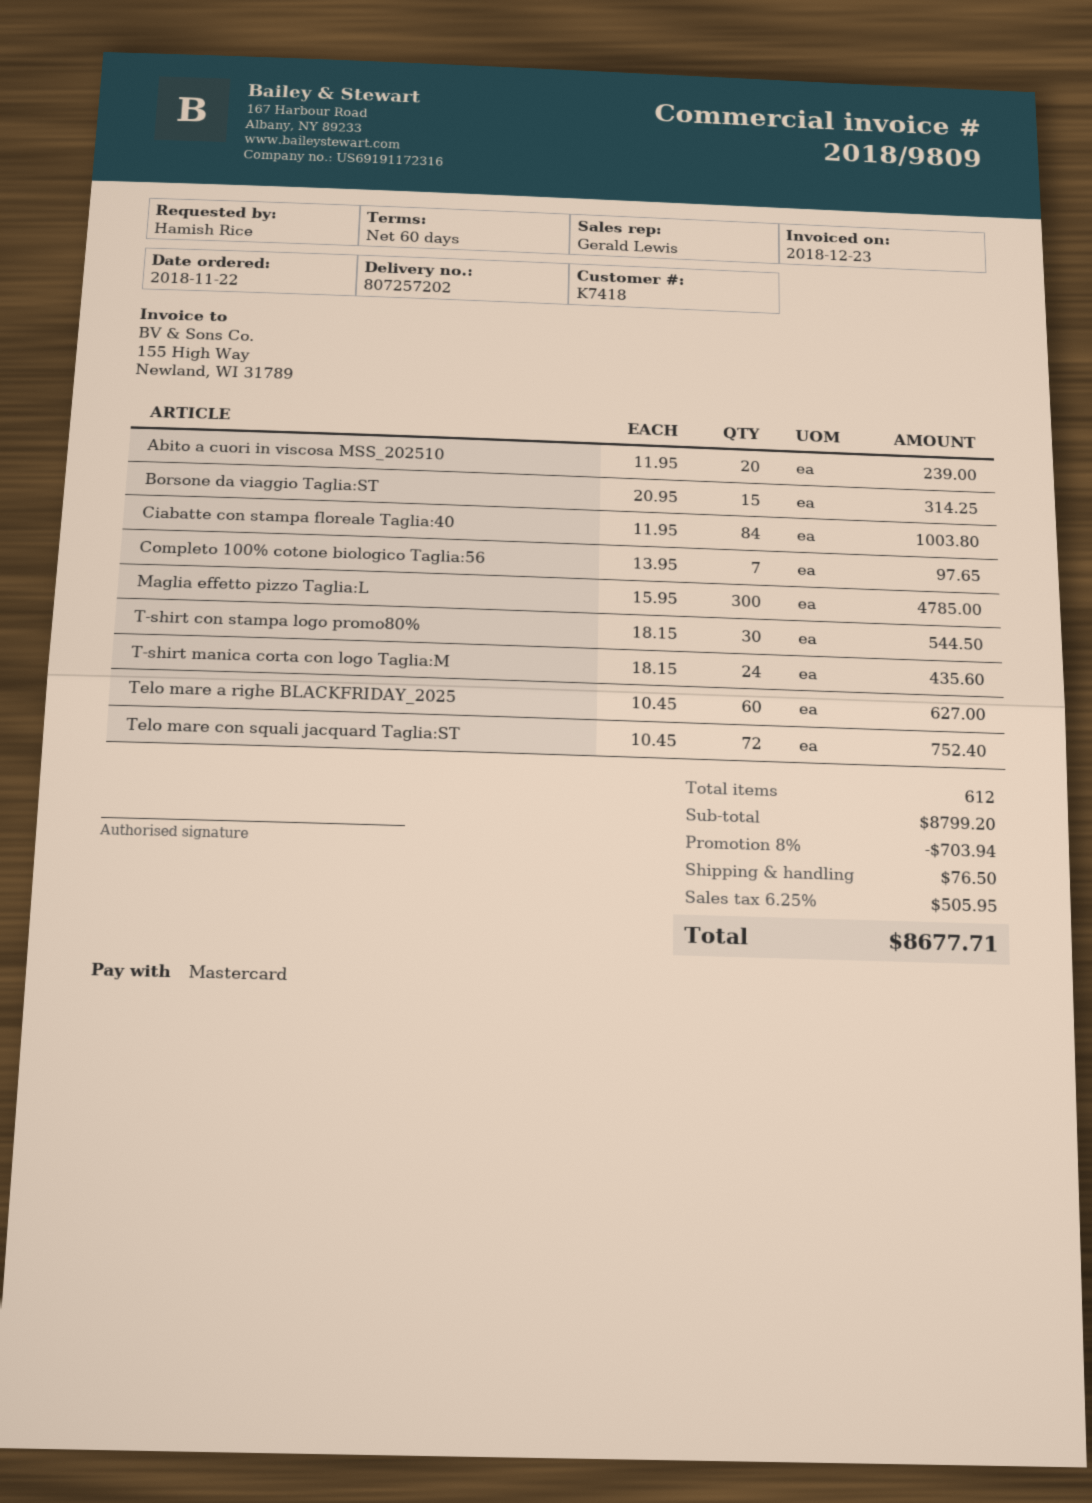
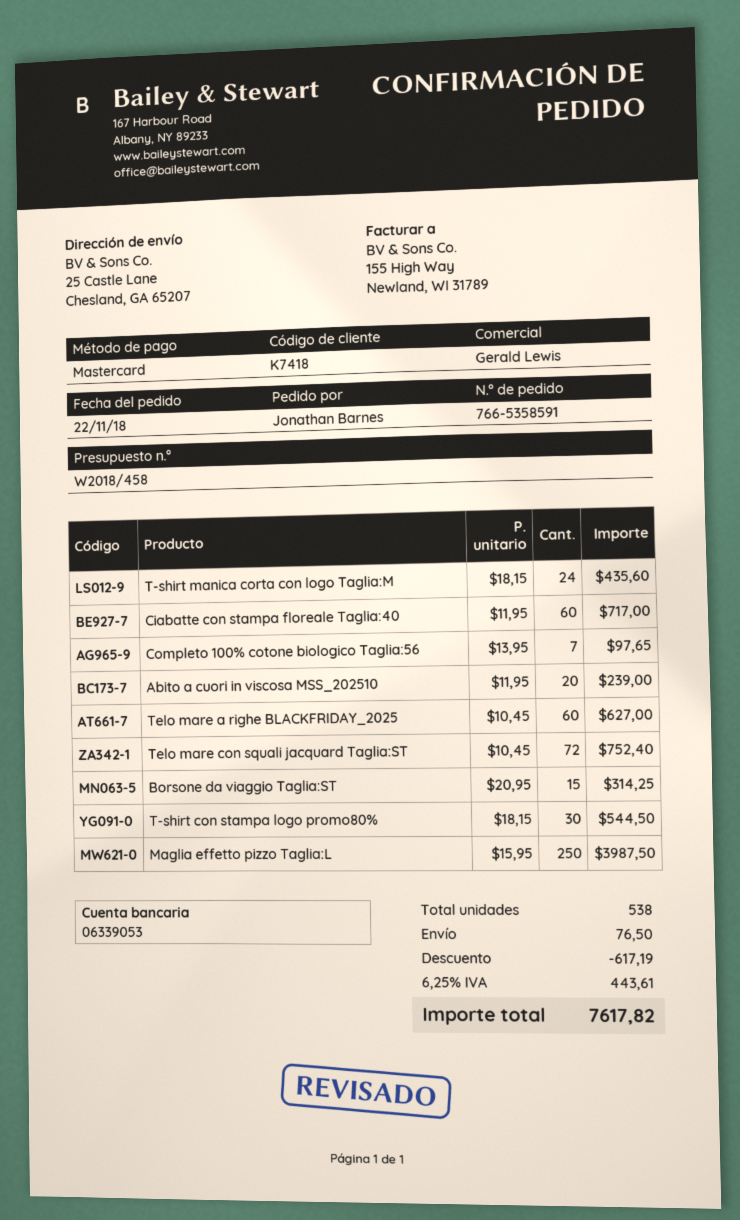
ordered by: Hamish Rice -> Jonathan Barnes
Ciabatte con stampa floreale Taglia:40: 84 x 11.95 = 1003.80 -> 60 x 11.95 = 717.00
Maglia effetto pizzo Taglia:L: 300 x 15.95 = 4785.00 -> 250 x 15.95 = 3987.50
total quantity: 612 -> 538
discount: 703.94 -> 617.19
tax: 6.25% = 505.95 -> 6.25% = 443.61
total: 8677.71 -> 7617.82

